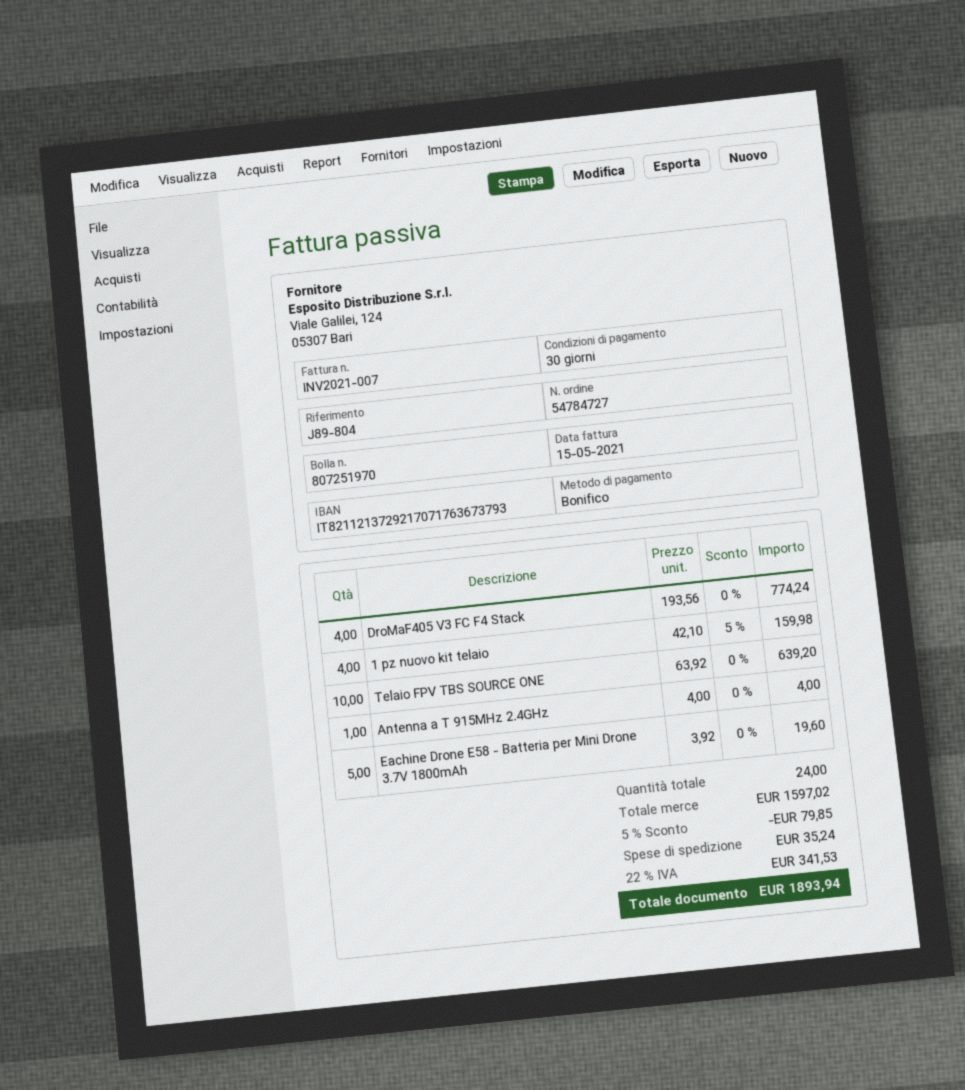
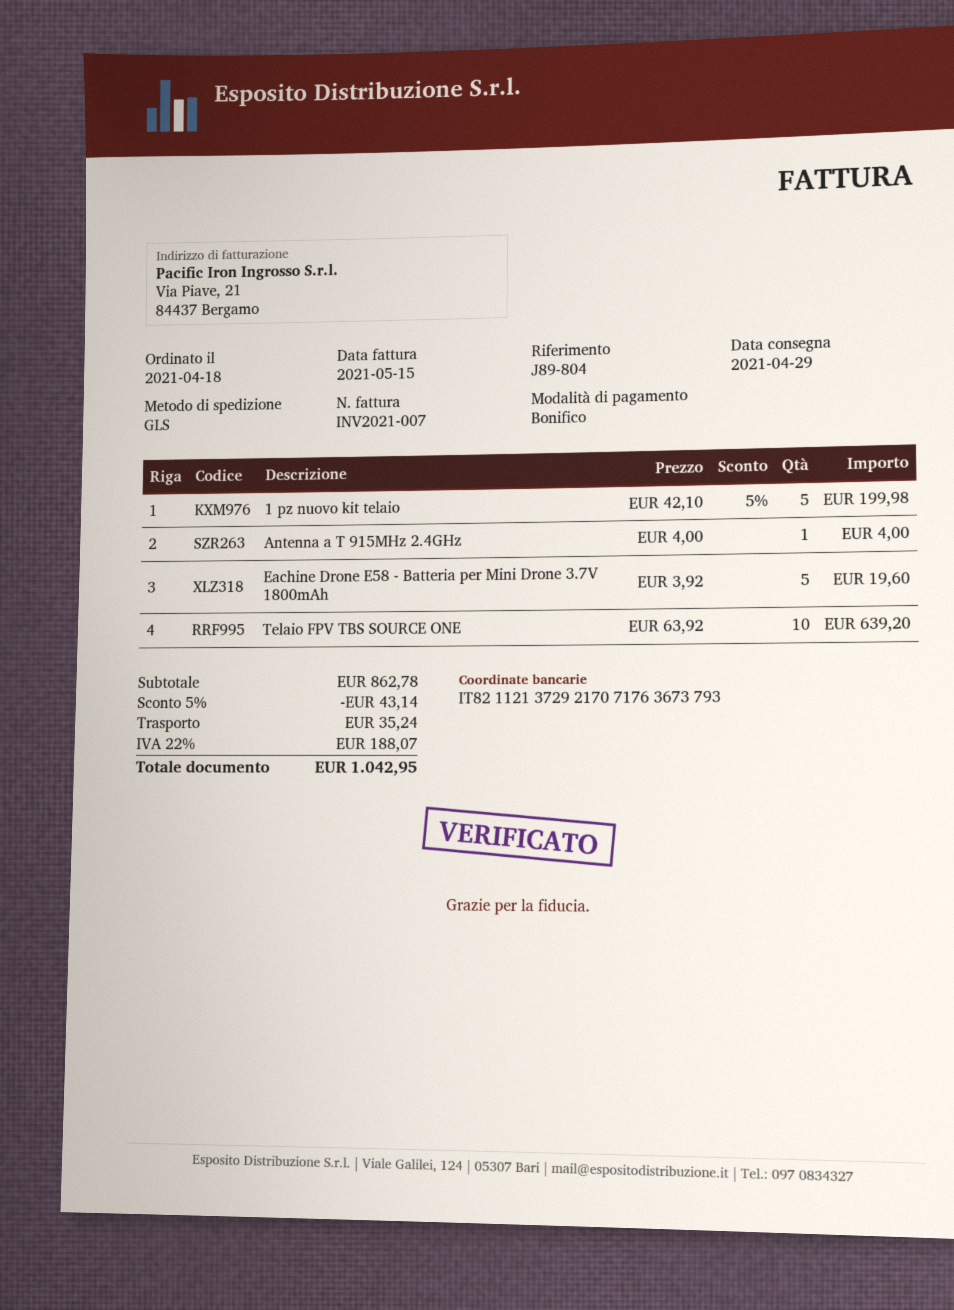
DroMaF405 V3 FC F4 Stack: 4 x 193.56 = 774.24 -> none
1 pz nuovo kit telaio: 4 x 42.10 - 5% = 159.98 -> 5 x 42.10 - 5% = 199.98
subtotal: 1597.02 -> 862.78
discount: 5% = 79.85 -> 5% = 43.14
tax: 22% = 341.53 -> 22% = 188.07
total: 1893.94 -> 1042.95

